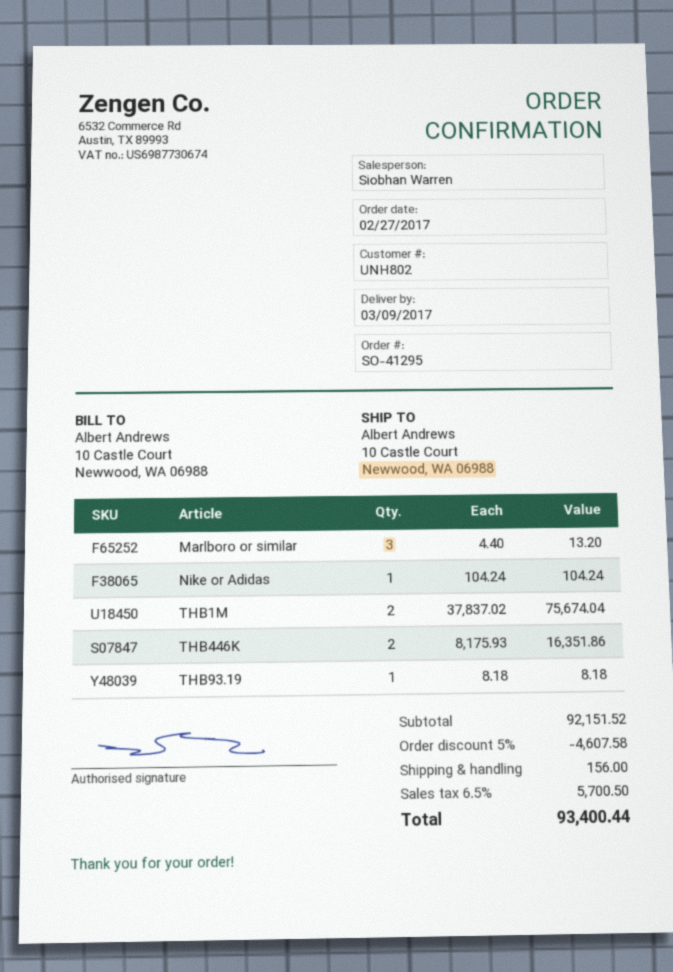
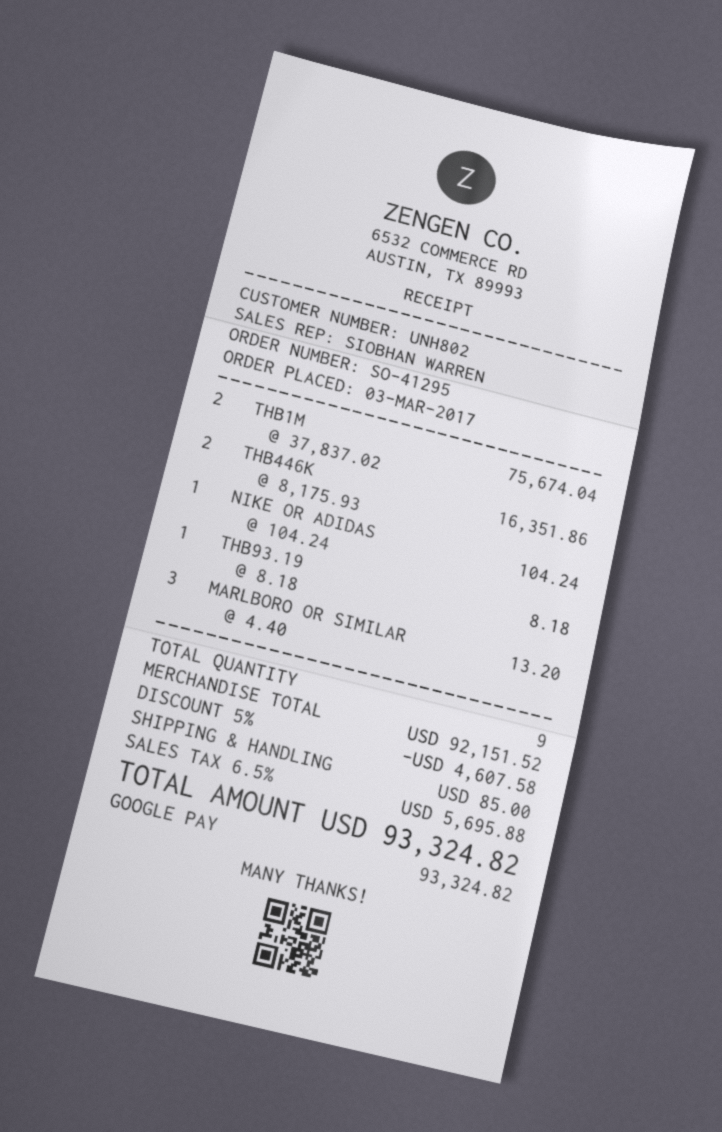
order date: 2017-02-27 -> 2017-03-03
shipping: 156.00 -> 85.00
tax: 6.5% = 5700.50 -> 6.5% = 5695.88
total: 93400.44 -> 93324.82

